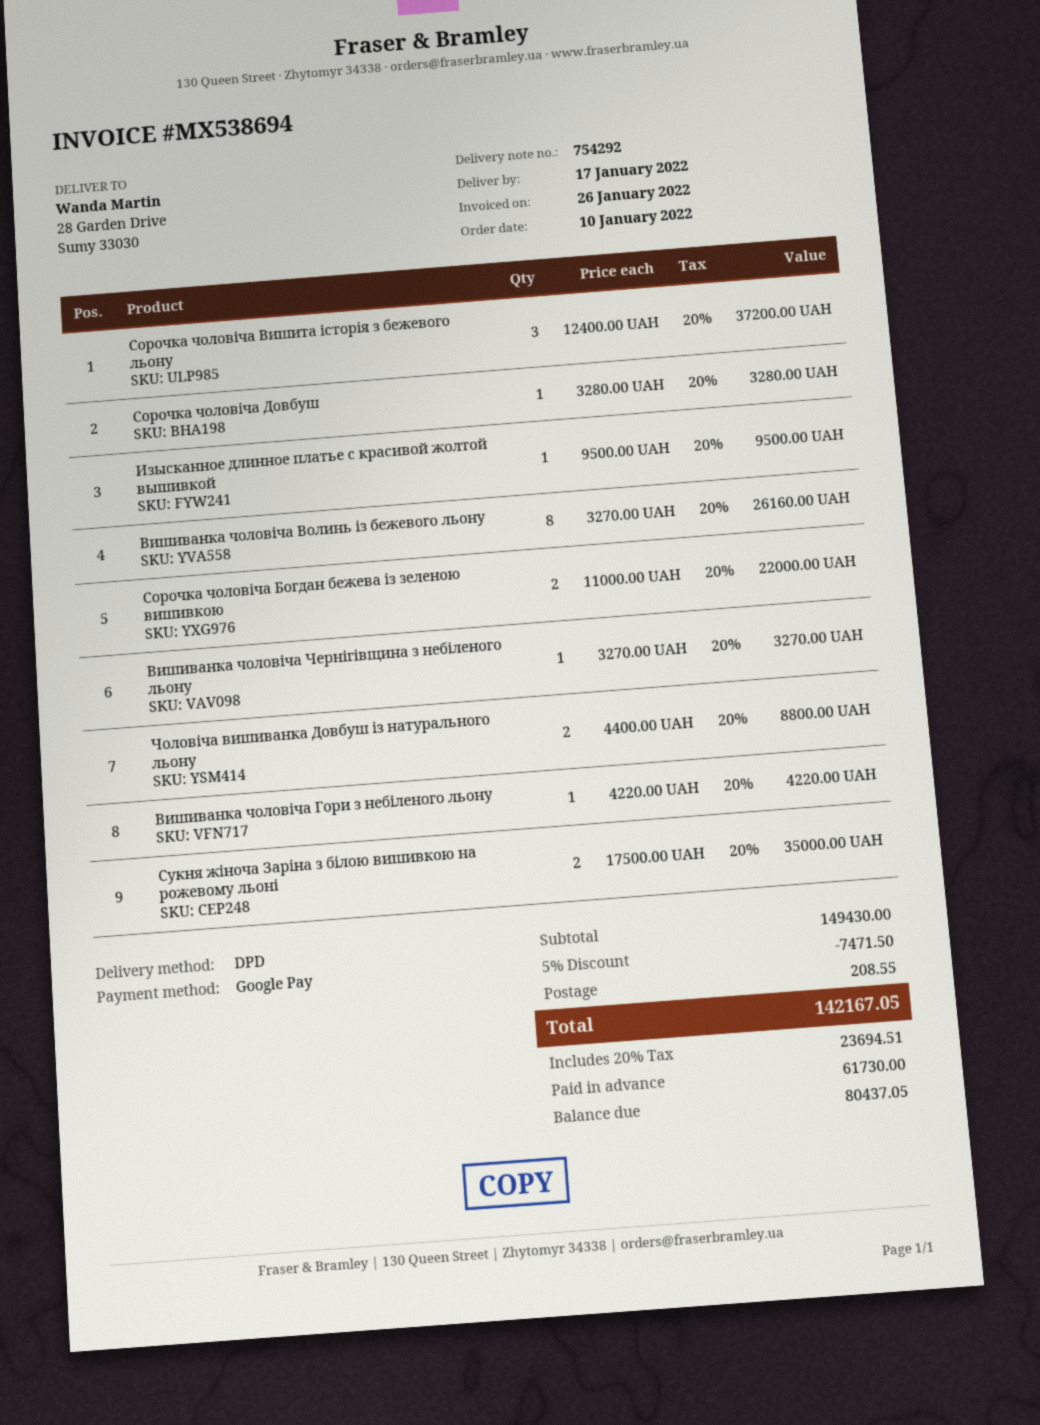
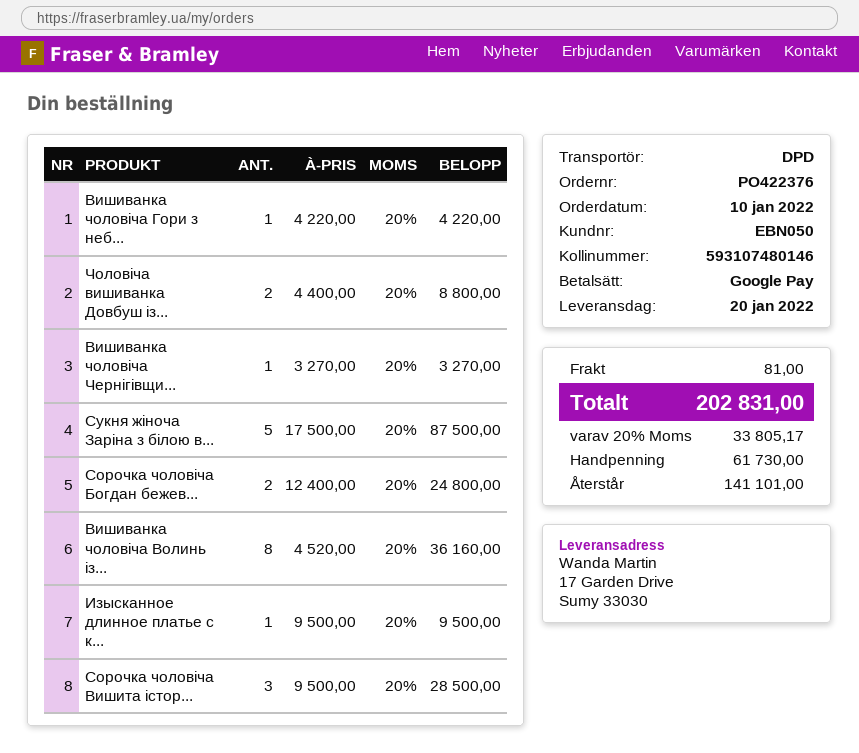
delivery date: 2022-01-17 -> 2022-01-20
ship to: 28 Garden Drive, Sumy 33030 -> 17 Garden Drive, Sumy 33030
Сорочка чоловіча Вишита історія з бежевого льону: 3 x 12400.00 = 37200.00 -> 3 x 9500.00 = 28500.00
Сорочка чоловіча Довбуш: 1 x 3280.00 = 3280.00 -> none
Вишиванка чоловіча Волинь із бежевого льону: 8 x 3270.00 = 26160.00 -> 8 x 4520.00 = 36160.00
Сорочка чоловіча Богдан бежева із зеленою вишивкою: 2 x 11000.00 = 22000.00 -> 2 x 12400.00 = 24800.00
Сукня жіноча Заріна з білою вишивкою на рожевому льоні: 2 x 17500.00 = 35000.00 -> 5 x 17500.00 = 87500.00
discount: 5% = 7471.50 -> none
shipping: 208.55 -> 81.00
tax: 20% = 23694.51 -> 20% = 33805.17
total: 142167.05 -> 202831.00
balance: 80437.05 -> 141101.00

